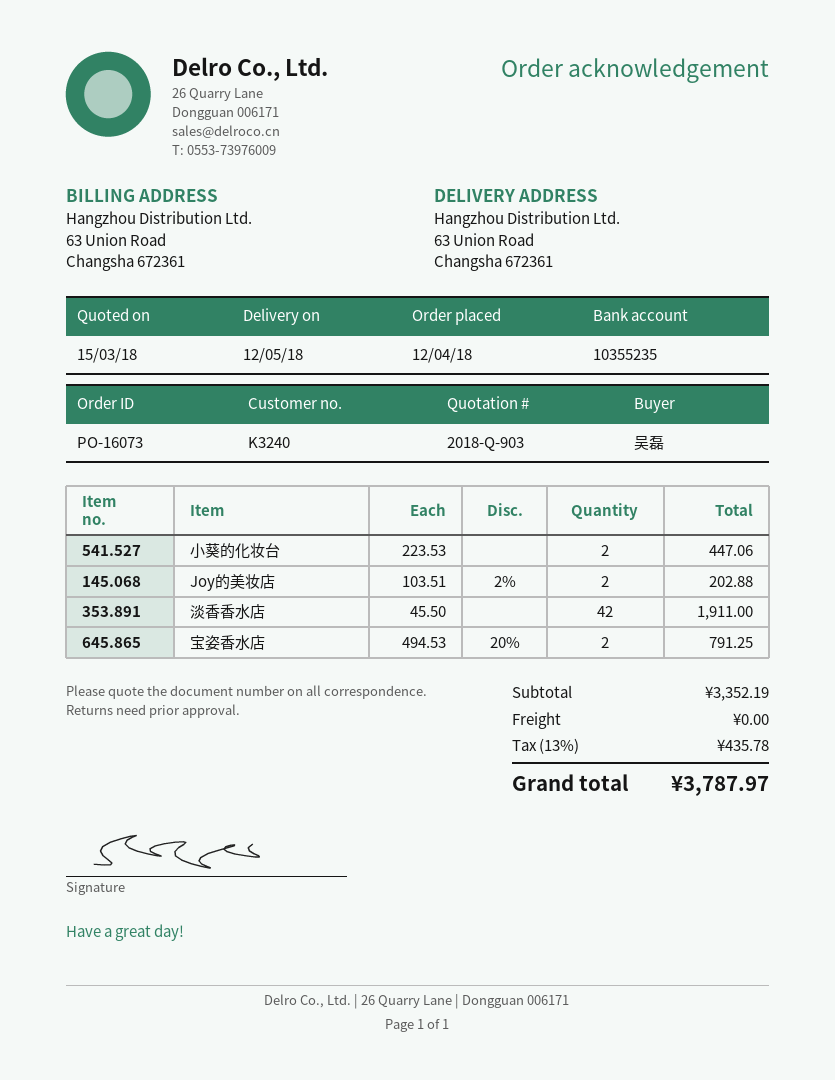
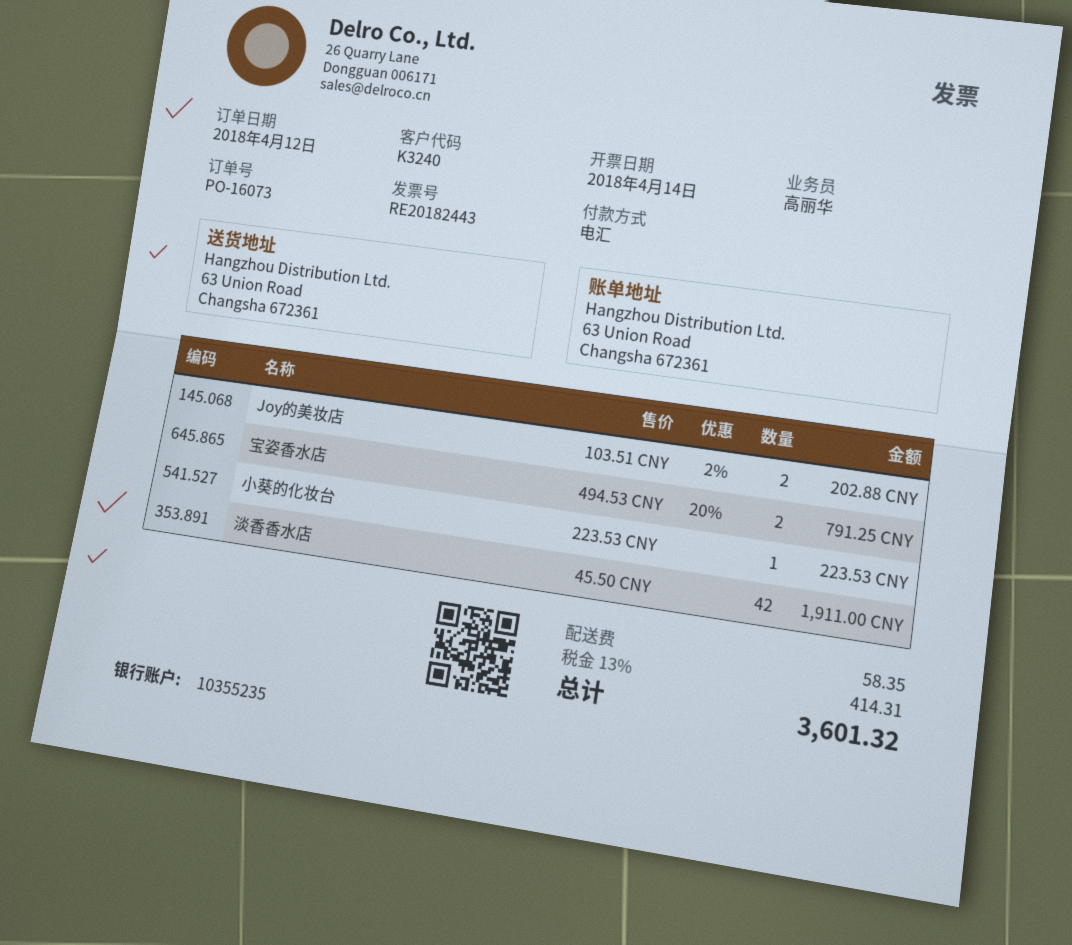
小葵的化妆台: 2 x 223.53 = 447.06 -> 1 x 223.53 = 223.53
shipping: 0.00 -> 58.35
tax: 13% = 435.78 -> 13% = 414.31
total: 3787.97 -> 3601.32

